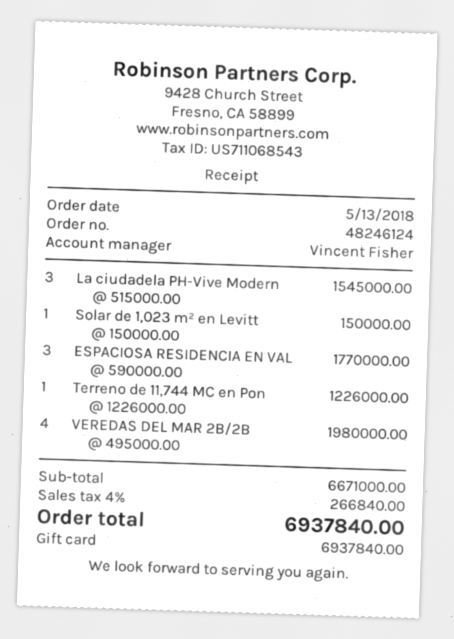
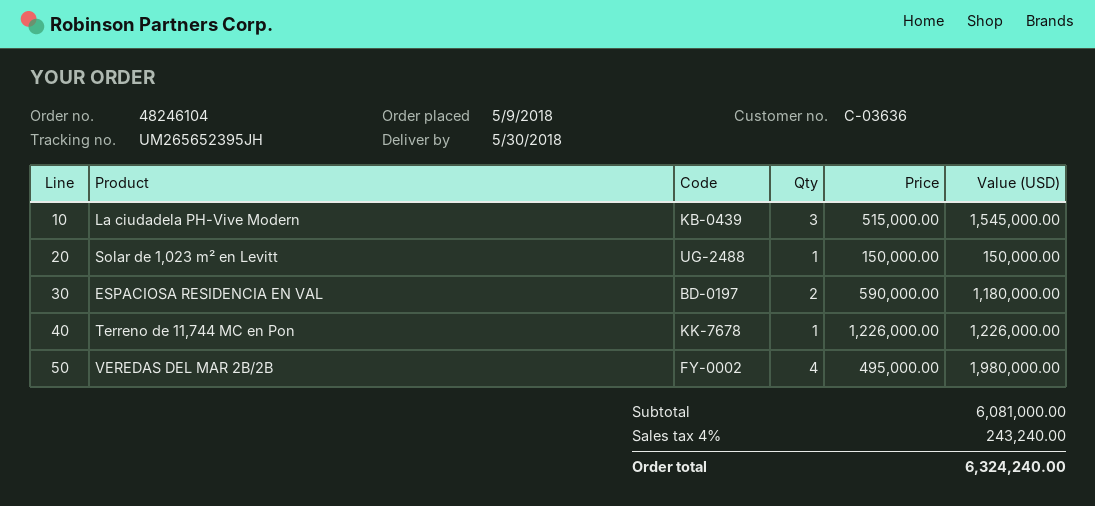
order number: 48246124 -> 48246104
order date: 2018-05-13 -> 2018-05-09
ESPACIOSA RESIDENCIA EN VAL: 3 x 590000.00 = 1770000.00 -> 2 x 590000.00 = 1180000.00
subtotal: 6671000.00 -> 6081000.00
tax: 4% = 266840.00 -> 4% = 243240.00
total: 6937840.00 -> 6324240.00

